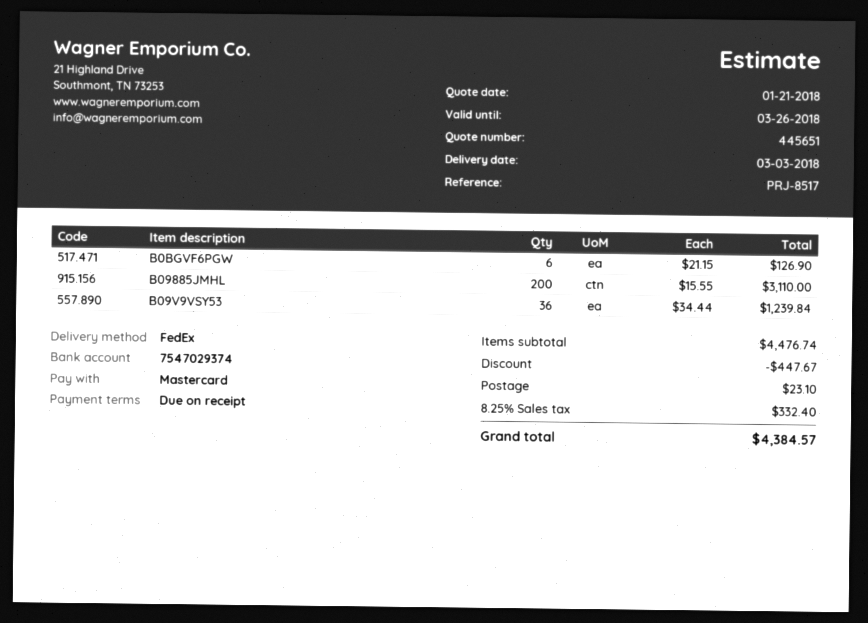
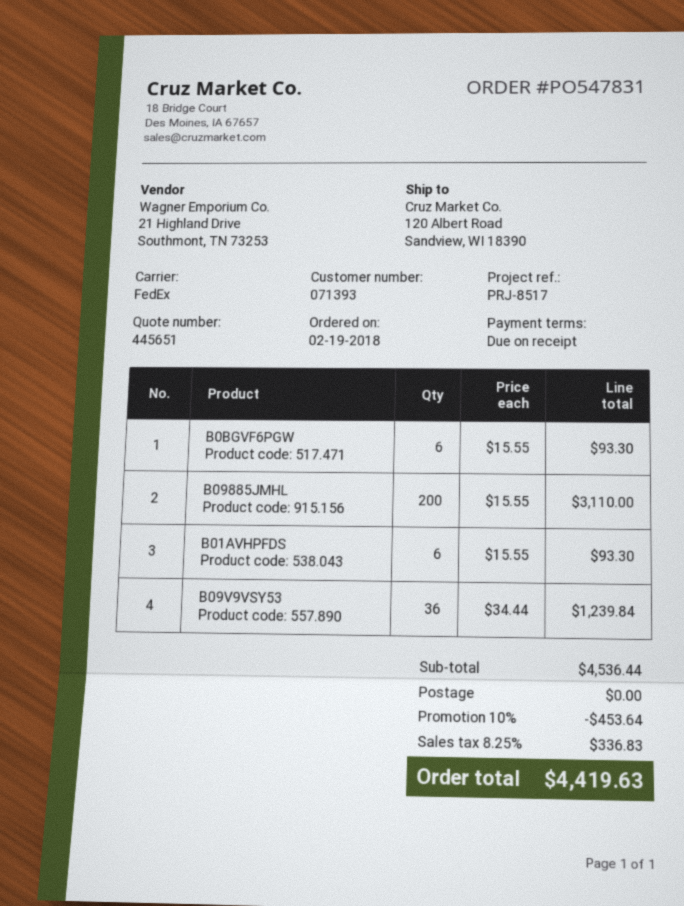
B0BGVF6PGW: 6 x 21.15 = 126.90 -> 6 x 15.55 = 93.30
B01AVHPFDS: none -> 6 x 15.55 = 93.30
subtotal: 4476.74 -> 4536.44
discount: 447.67 -> 453.64
shipping: 23.10 -> 0.00
tax: 8.25% = 332.40 -> 8.25% = 336.83
total: 4384.57 -> 4419.63

